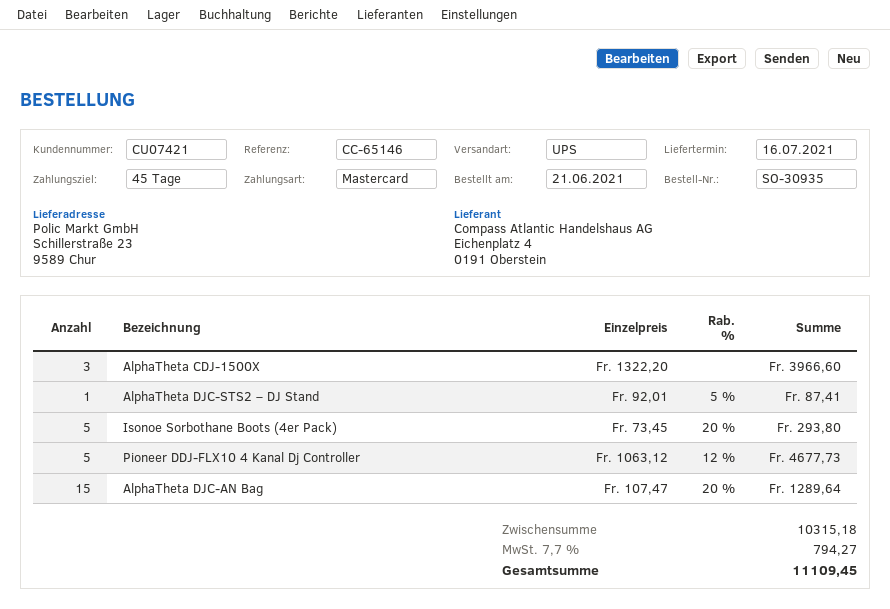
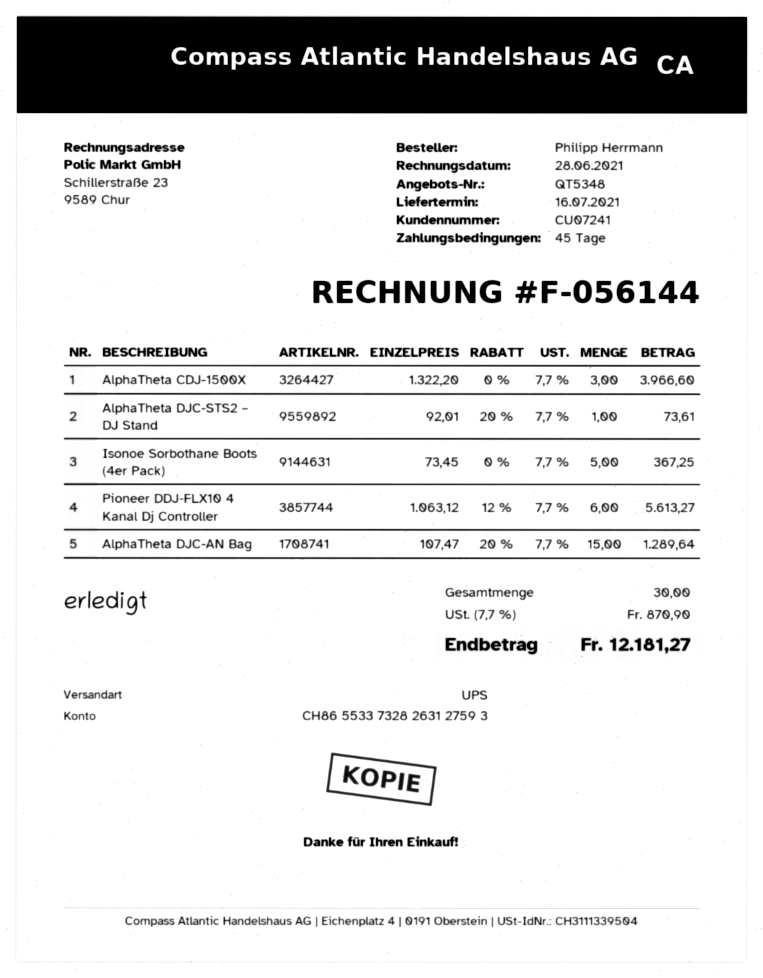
customer number: CU07421 -> CU07241
AlphaTheta DJC-STS2 – DJ Stand: 1 x 92.01 - 5% = 87.41 -> 1 x 92.01 - 20% = 73.61
Isonoe Sorbothane Boots (4er Pack): 5 x 73.45 - 20% = 293.80 -> 5 x 73.45 = 367.25
Pioneer DDJ-FLX10 4 Kanal Dj Controller: 5 x 1063.12 - 12% = 4677.73 -> 6 x 1063.12 - 12% = 5613.27
tax: 7.7% = 794.27 -> 7.7% = 870.90
total: 11109.45 -> 12181.27

